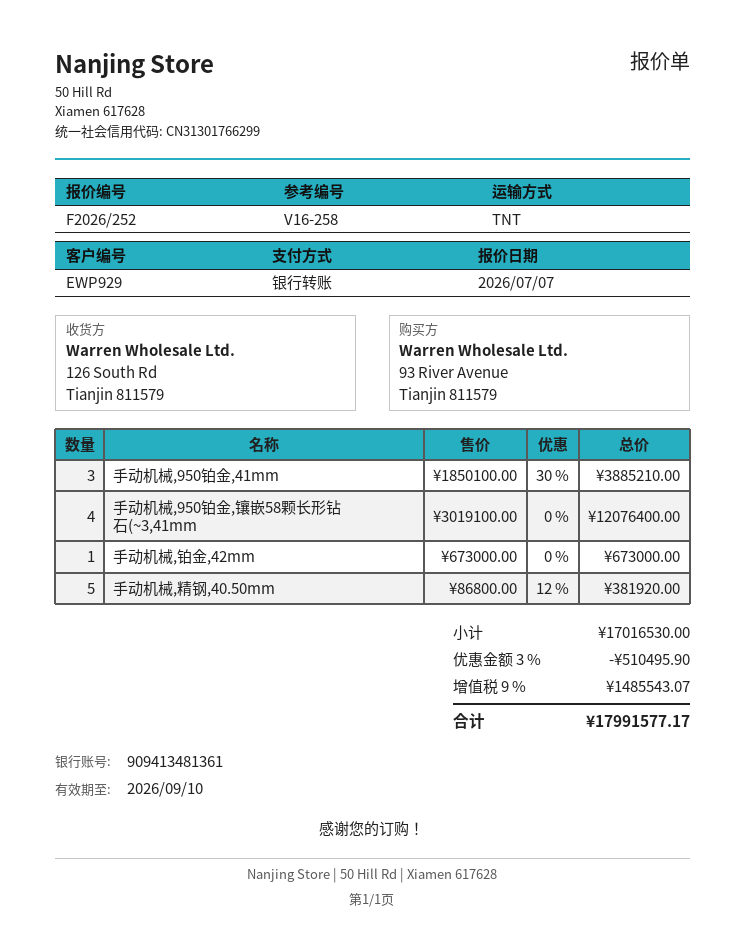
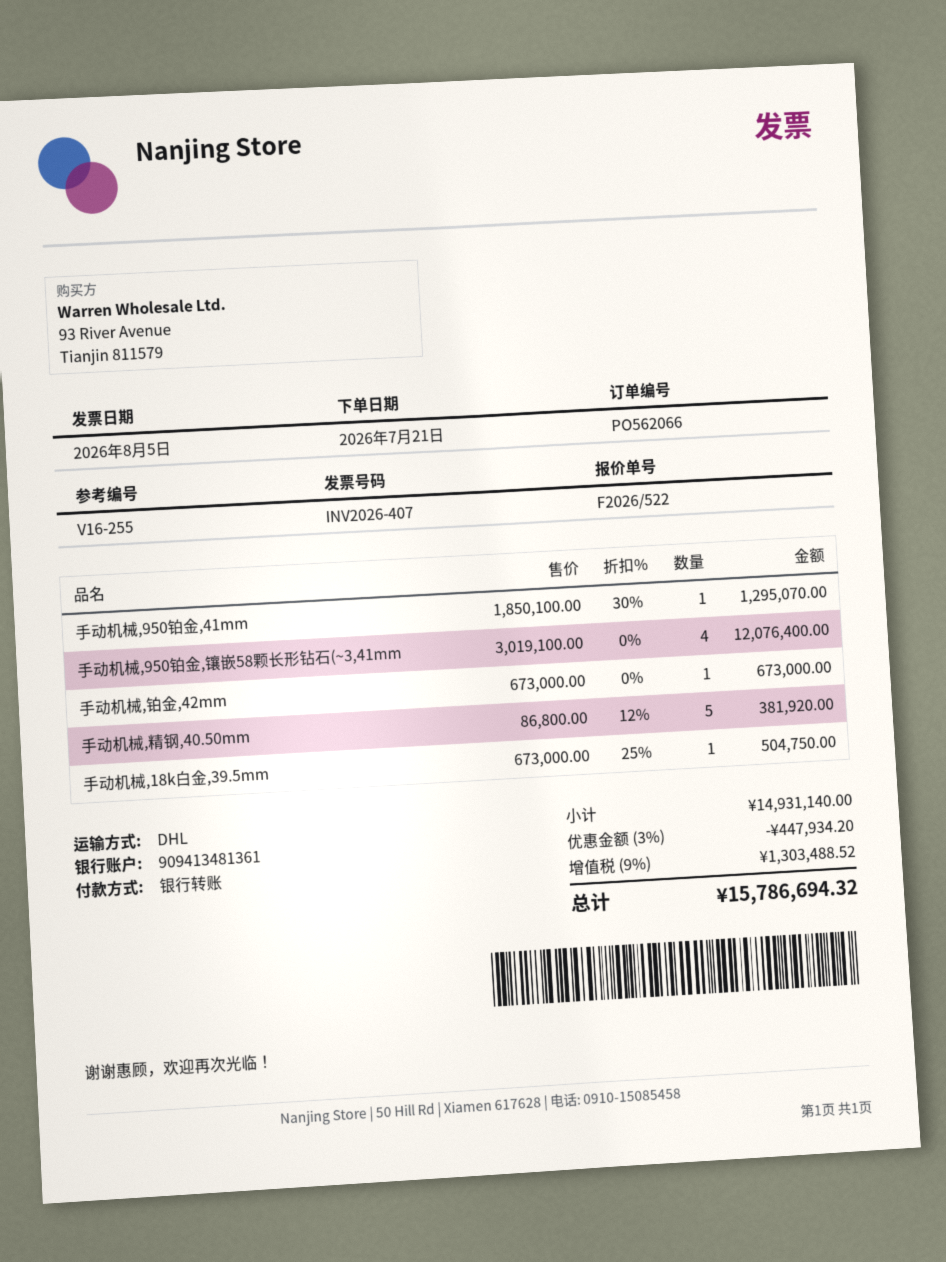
quote number: F2026/252 -> F2026/522
reference: V16-258 -> V16-255
shipping method: TNT -> DHL
手动机械,950铂金,41mm: 3 x 1850100.00 - 30% = 3885210.00 -> 1 x 1850100.00 - 30% = 1295070.00
手动机械,18k白金,39.5mm: none -> 1 x 673000.00 - 25% = 504750.00
subtotal: 17016530.00 -> 14931140.00
discount: 3% = 510495.90 -> 3% = 447934.20
tax: 9% = 1485543.07 -> 9% = 1303488.52
total: 17991577.17 -> 15786694.32

